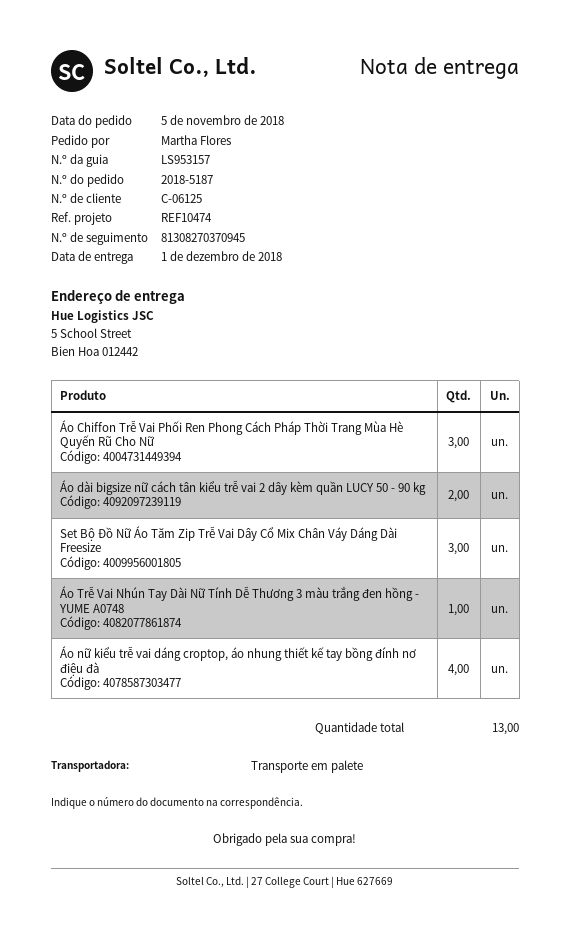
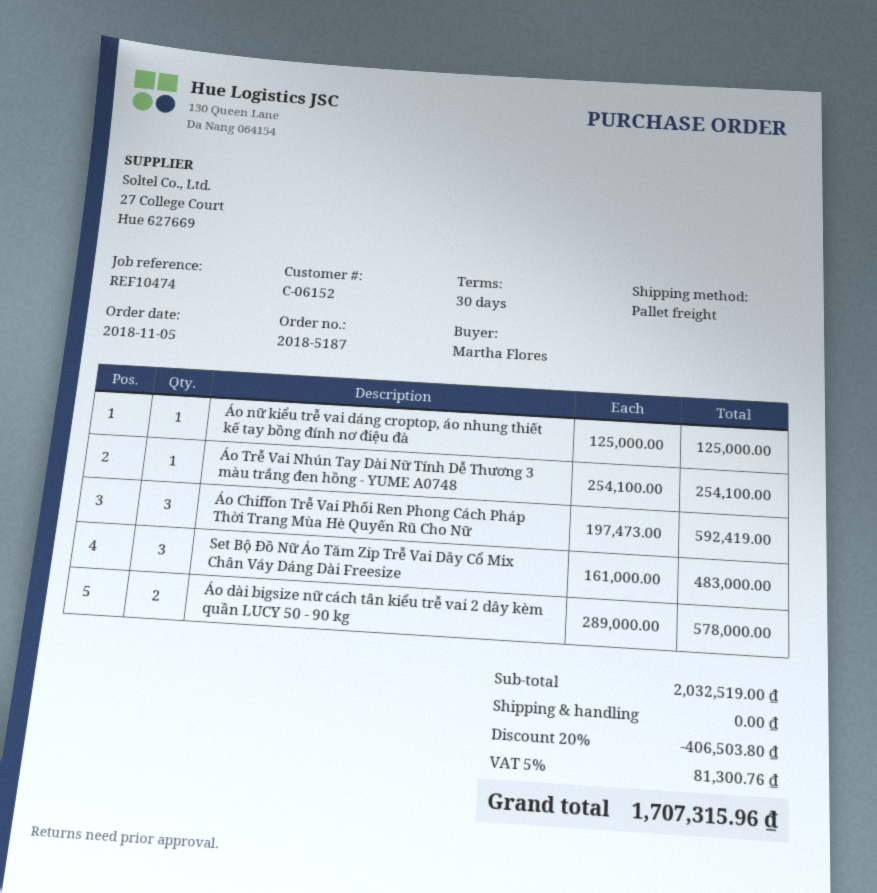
customer number: C-06125 -> C-06152
Áo nữ kiểu trễ vai dáng croptop, áo nhung thiết kế tay bồng đính nơ điệu đà: 4 -> 1

